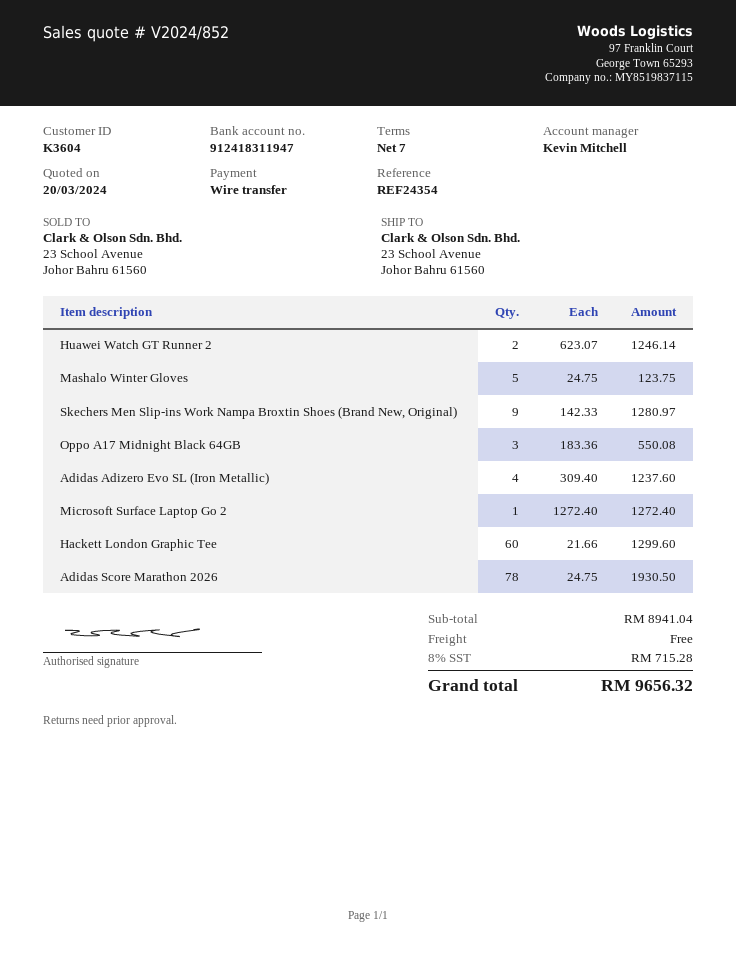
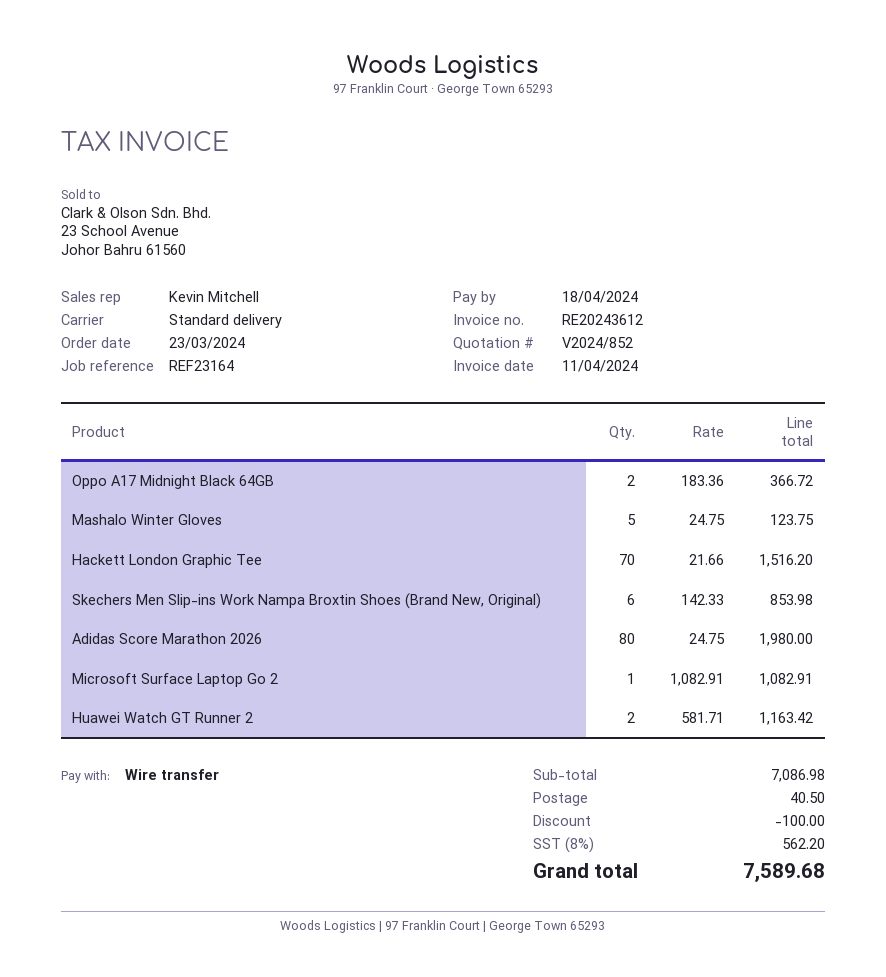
reference: REF24354 -> REF23164
Huawei Watch GT Runner 2: 2 x 623.07 = 1246.14 -> 2 x 581.71 = 1163.42
Skechers Men Slip-ins Work Nampa Broxtin Shoes (Brand New, Original): 9 x 142.33 = 1280.97 -> 6 x 142.33 = 853.98
Oppo A17 Midnight Black 64GB: 3 x 183.36 = 550.08 -> 2 x 183.36 = 366.72
Adidas Adizero Evo SL (Iron Metallic): 4 x 309.40 = 1237.60 -> none
Microsoft Surface Laptop Go 2: 1 x 1272.40 = 1272.40 -> 1 x 1082.91 = 1082.91
Hackett London Graphic Tee: 60 x 21.66 = 1299.60 -> 70 x 21.66 = 1516.20
Adidas Score Marathon 2026: 78 x 24.75 = 1930.50 -> 80 x 24.75 = 1980.00
subtotal: 8941.04 -> 7086.98
discount: none -> 100.00
shipping: 0.00 -> 40.50
tax: 8% = 715.28 -> 8% = 562.20
total: 9656.32 -> 7589.68

